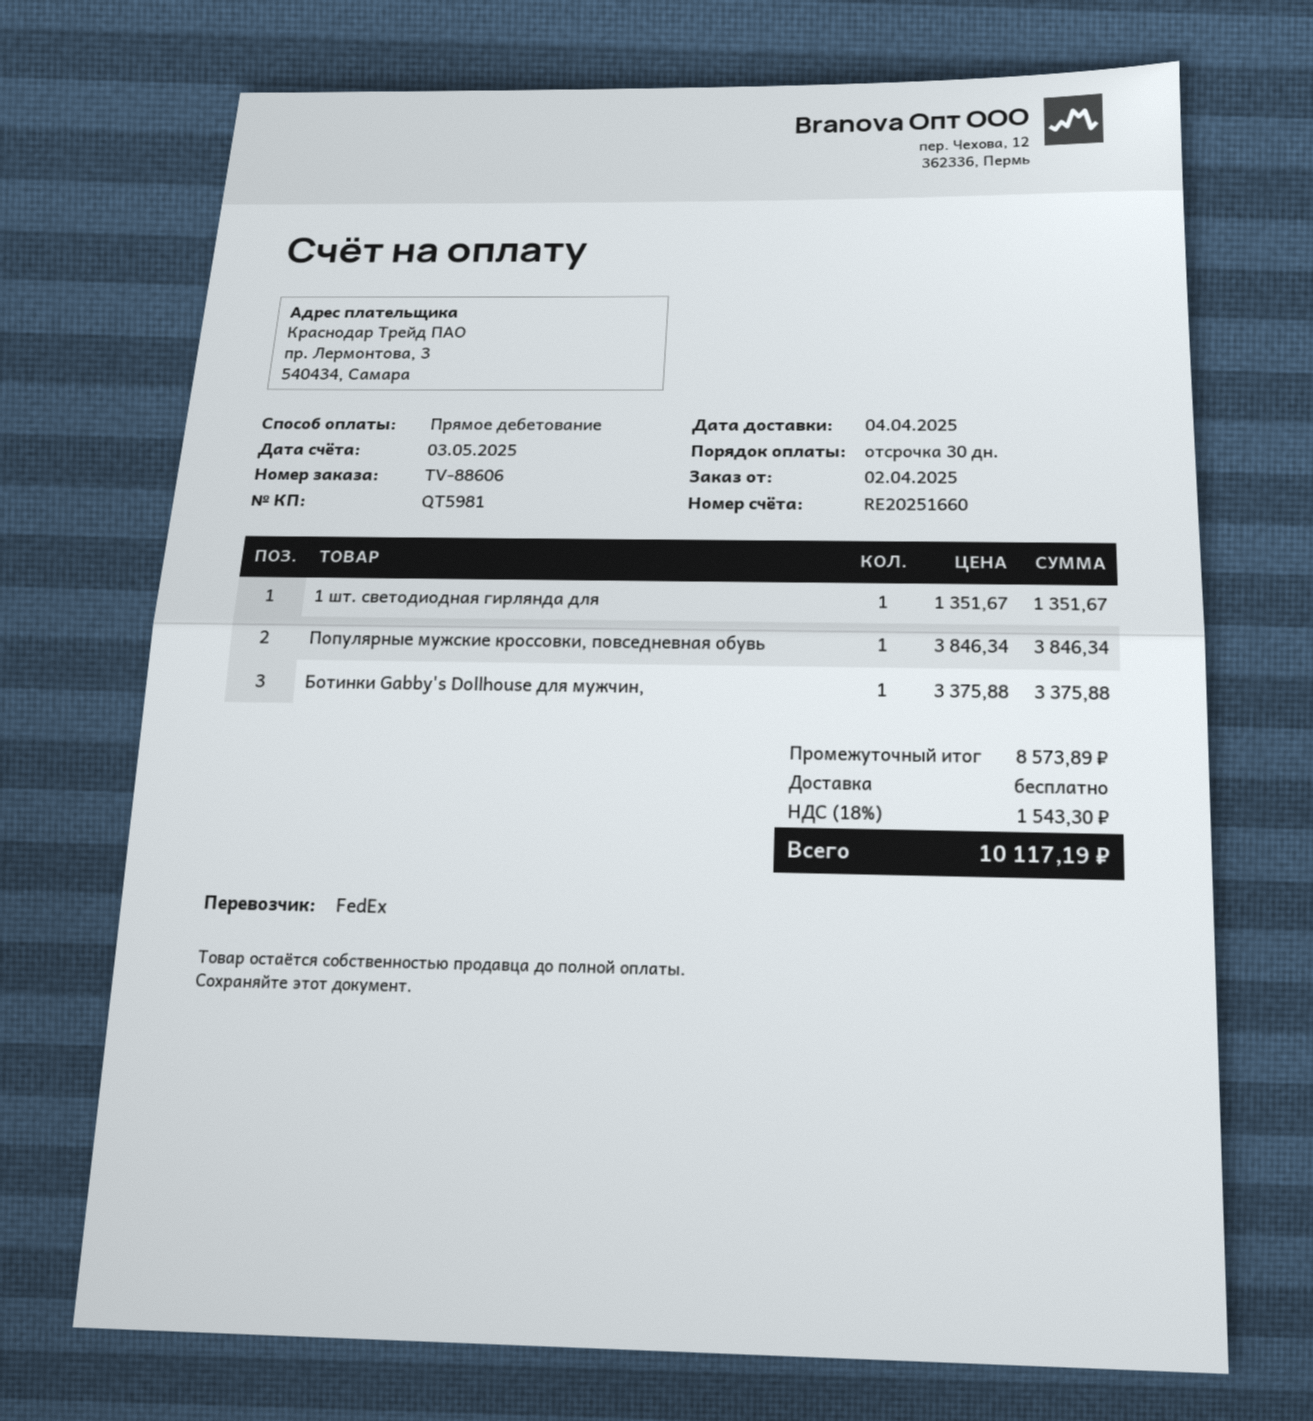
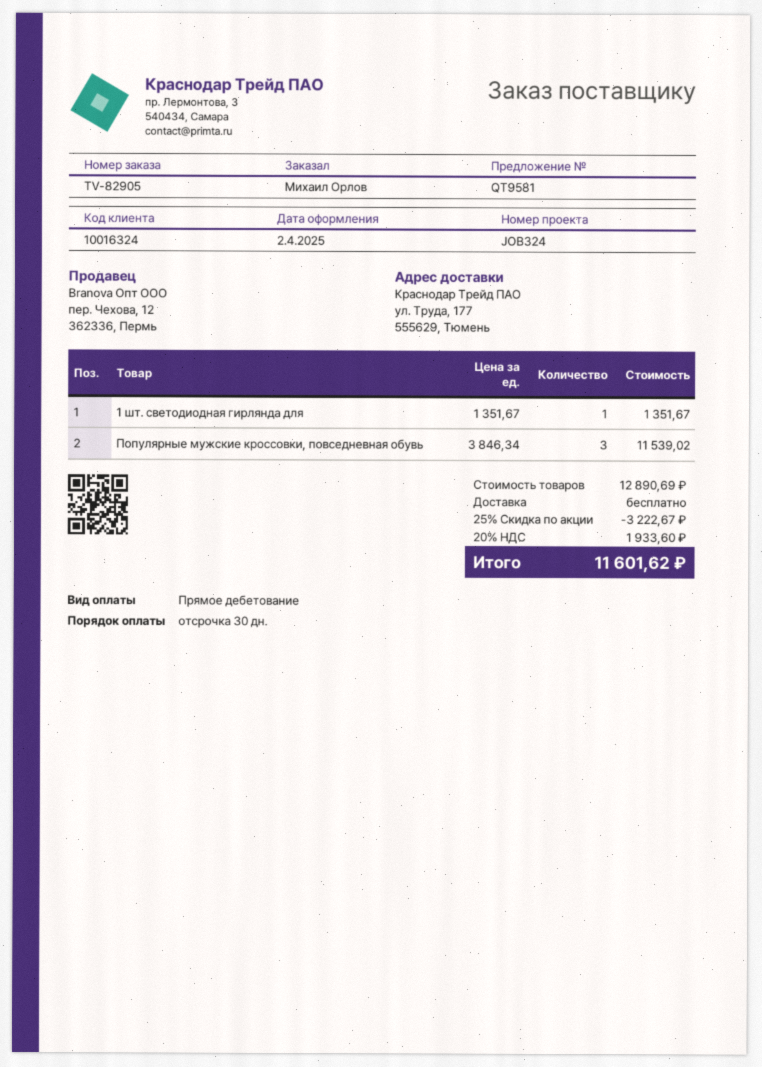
quote number: QT5981 -> QT9581
order number: TV-88606 -> TV-82905
Популярные мужские кроссовки, повседневная обувь: 1 x 3846.34 = 3846.34 -> 3 x 3846.34 = 11539.02
Ботинки Gabby's Dollhouse для мужчин,: 1 x 3375.88 = 3375.88 -> none
subtotal: 8573.89 -> 12890.69
discount: none -> 25% = 3222.67
tax: 18% = 1543.30 -> 20% = 1933.60
total: 10117.19 -> 11601.62

